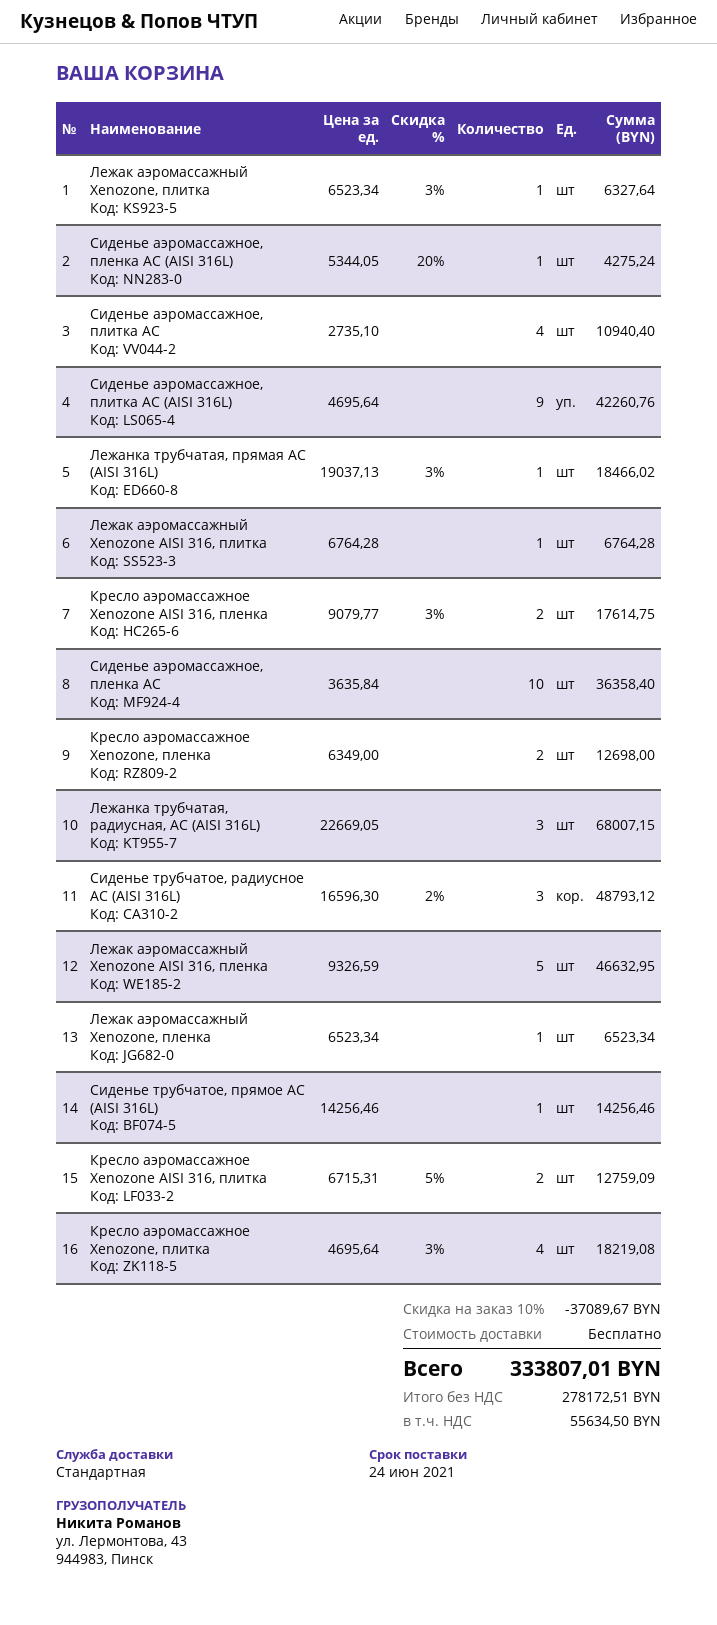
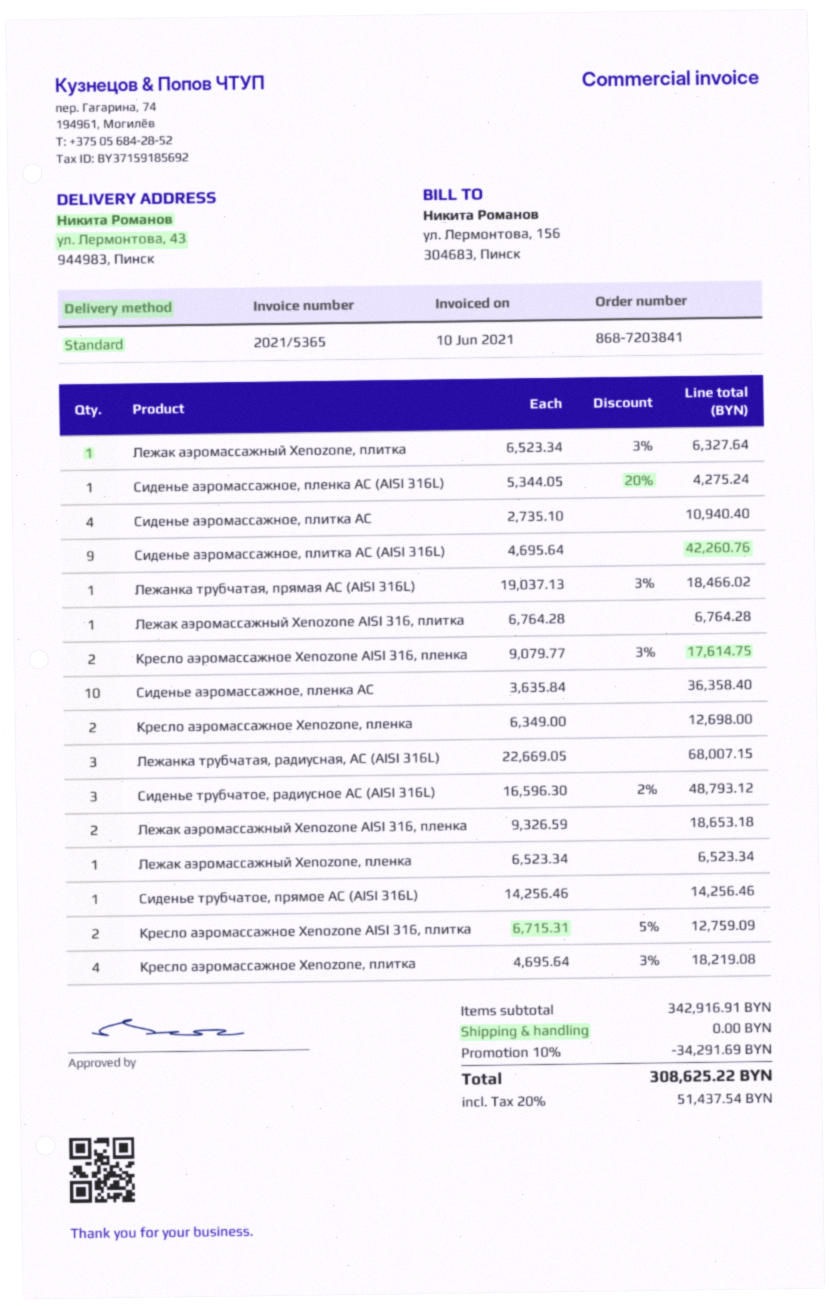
Лежак аэромассажный Xenozone AISI 316, пленка: 5 x 9326.59 = 46632.95 -> 2 x 9326.59 = 18653.18
discount: 10% = 37089.67 -> 10% = 34291.69
tax: 55634.50 -> 51437.54
total: 333807.01 -> 308625.22

